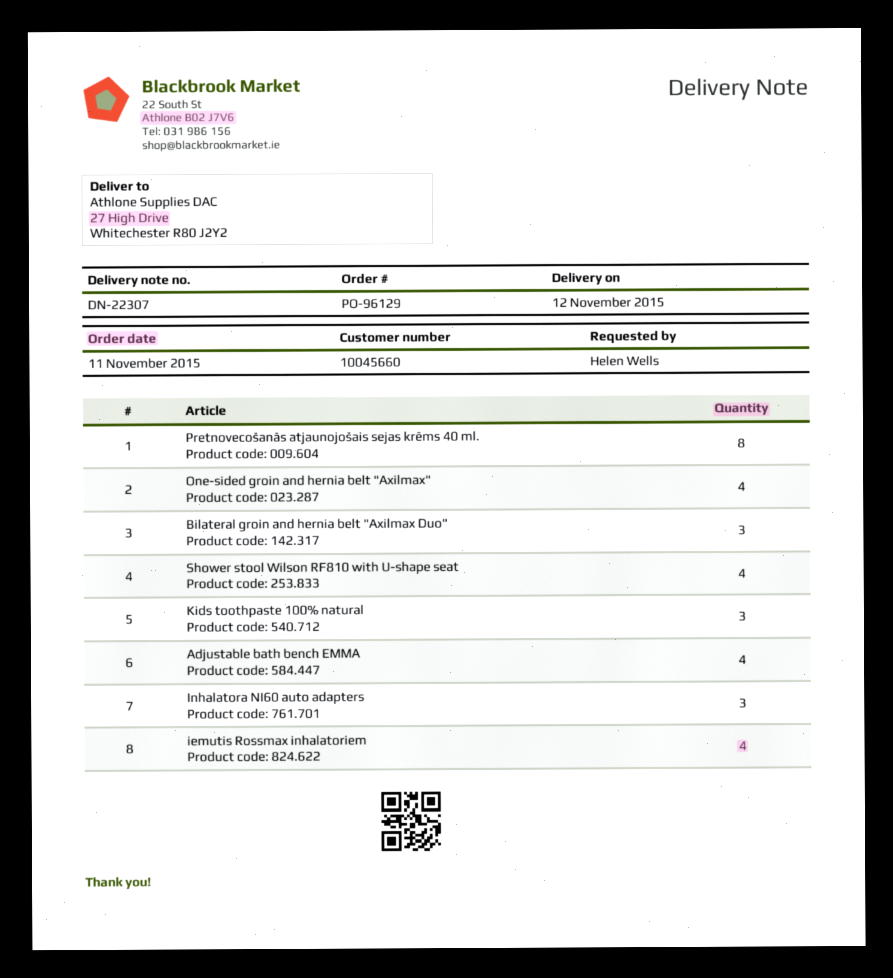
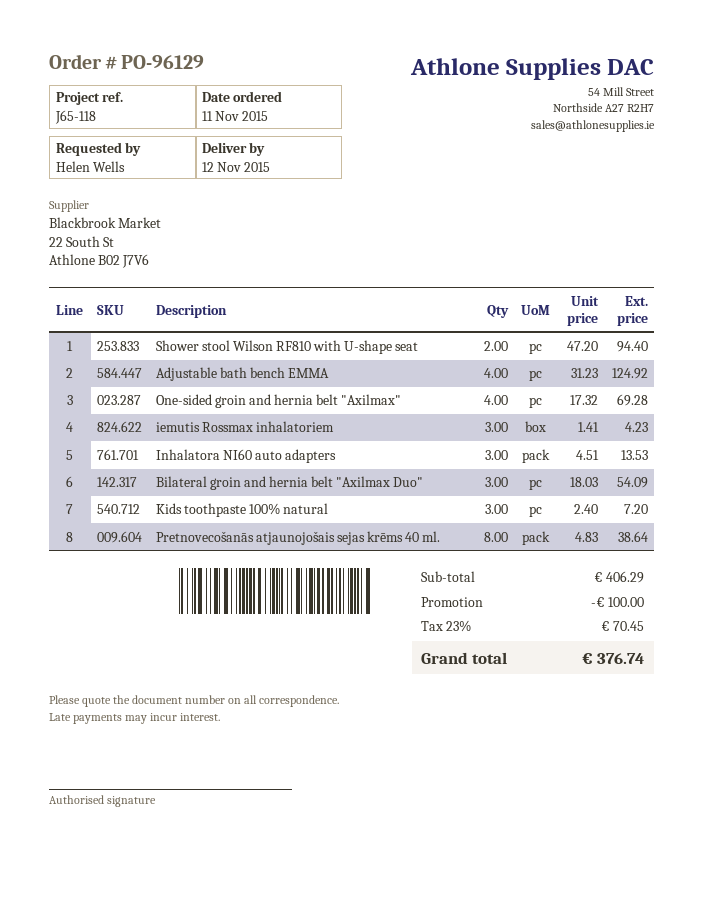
Shower stool Wilson RF810 with U-shape seat: 4 -> 2
iemutis Rossmax inhalatoriem: 4 -> 3

